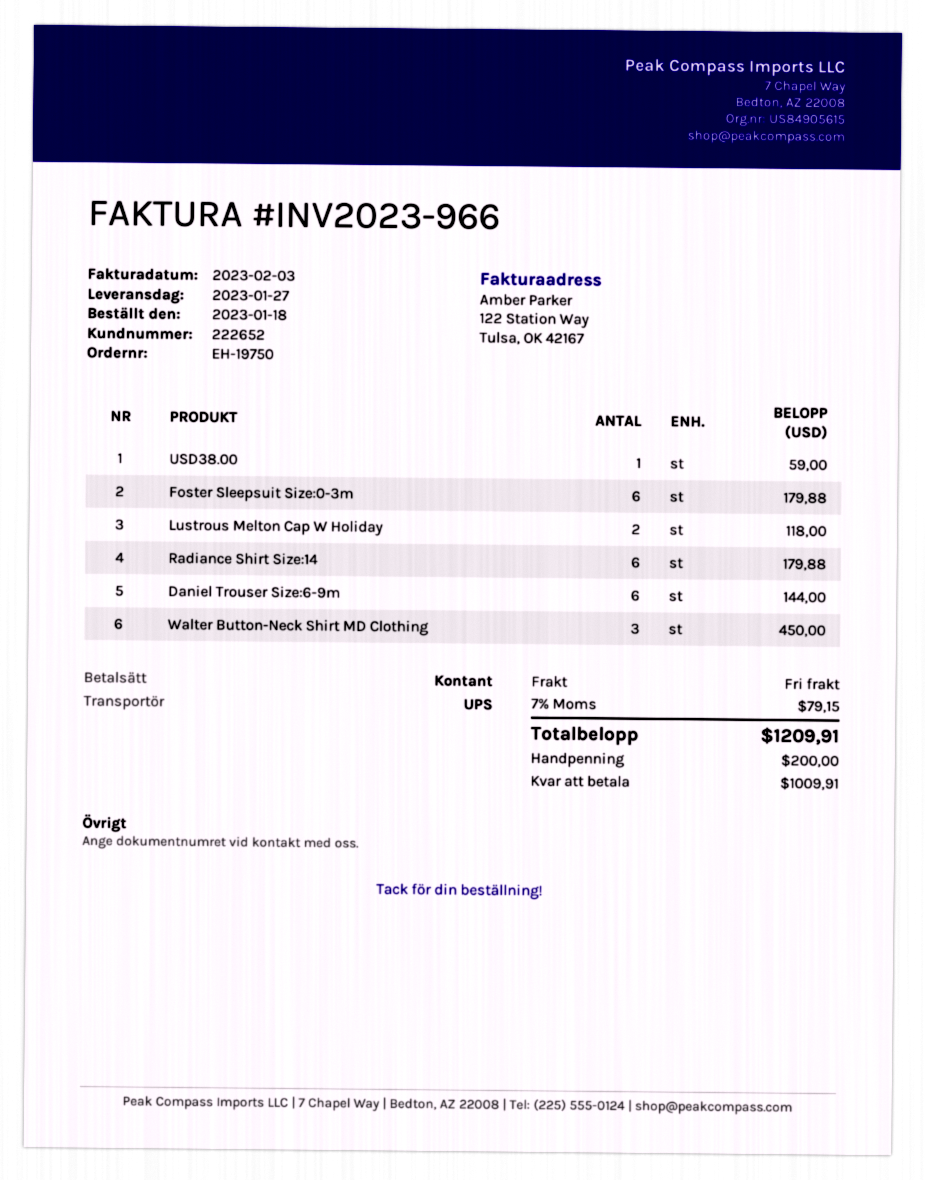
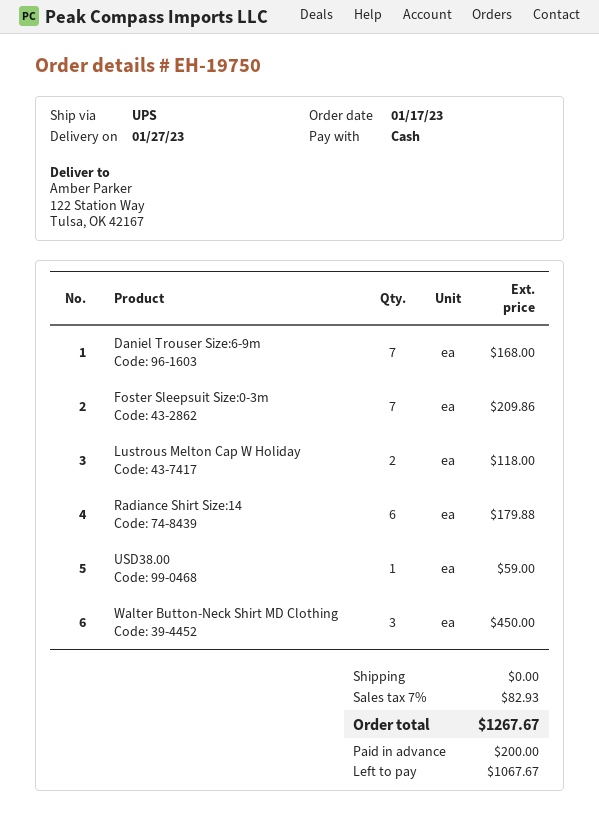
order date: 2023-01-18 -> 2023-01-17
Foster Sleepsuit Size:0-3m: 6 for 179.88 -> 7 for 209.86
Daniel Trouser Size:6-9m: 6 for 144.00 -> 7 for 168.00
tax: 7% = 79.15 -> 7% = 82.93
total: 1209.91 -> 1267.67
balance: 1009.91 -> 1067.67

